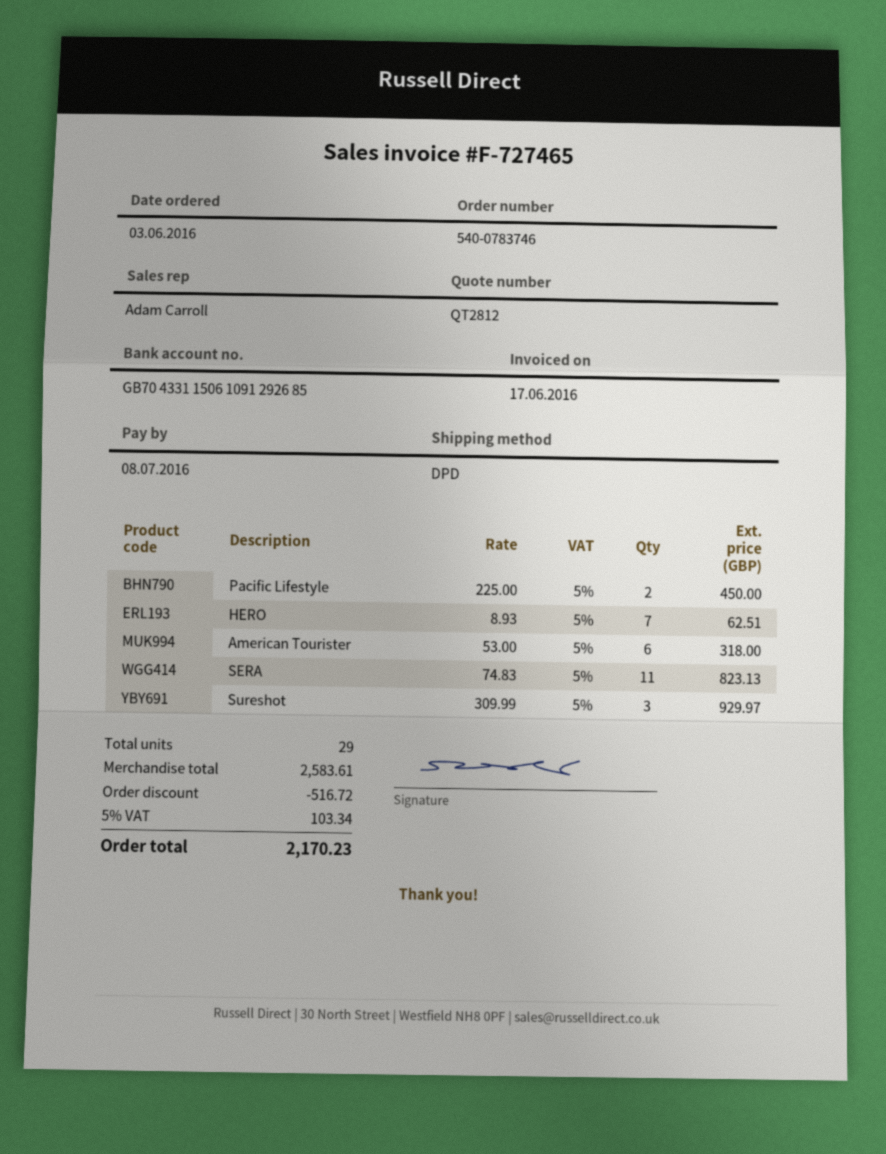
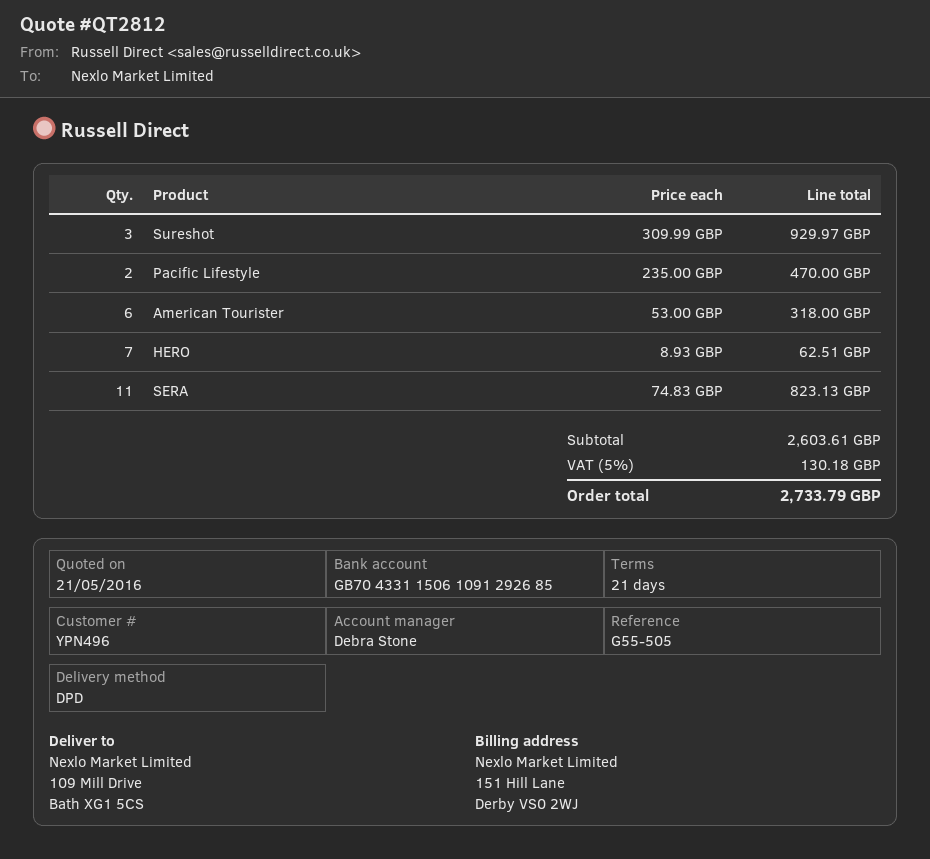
sales rep: Adam Carroll -> Debra Stone
Pacific Lifestyle: 2 x 225.00 = 450.00 -> 2 x 235.00 = 470.00
subtotal: 2583.61 -> 2603.61
discount: 516.72 -> none
tax: 5% = 103.34 -> 5% = 130.18
total: 2170.23 -> 2733.79

